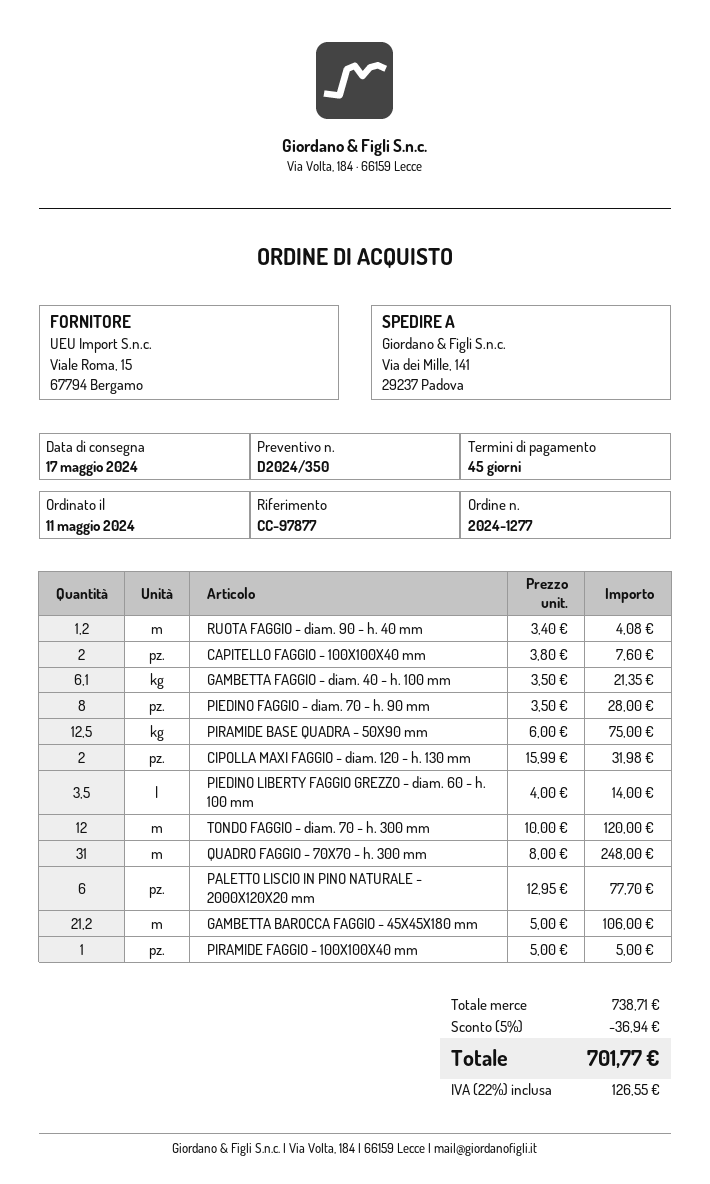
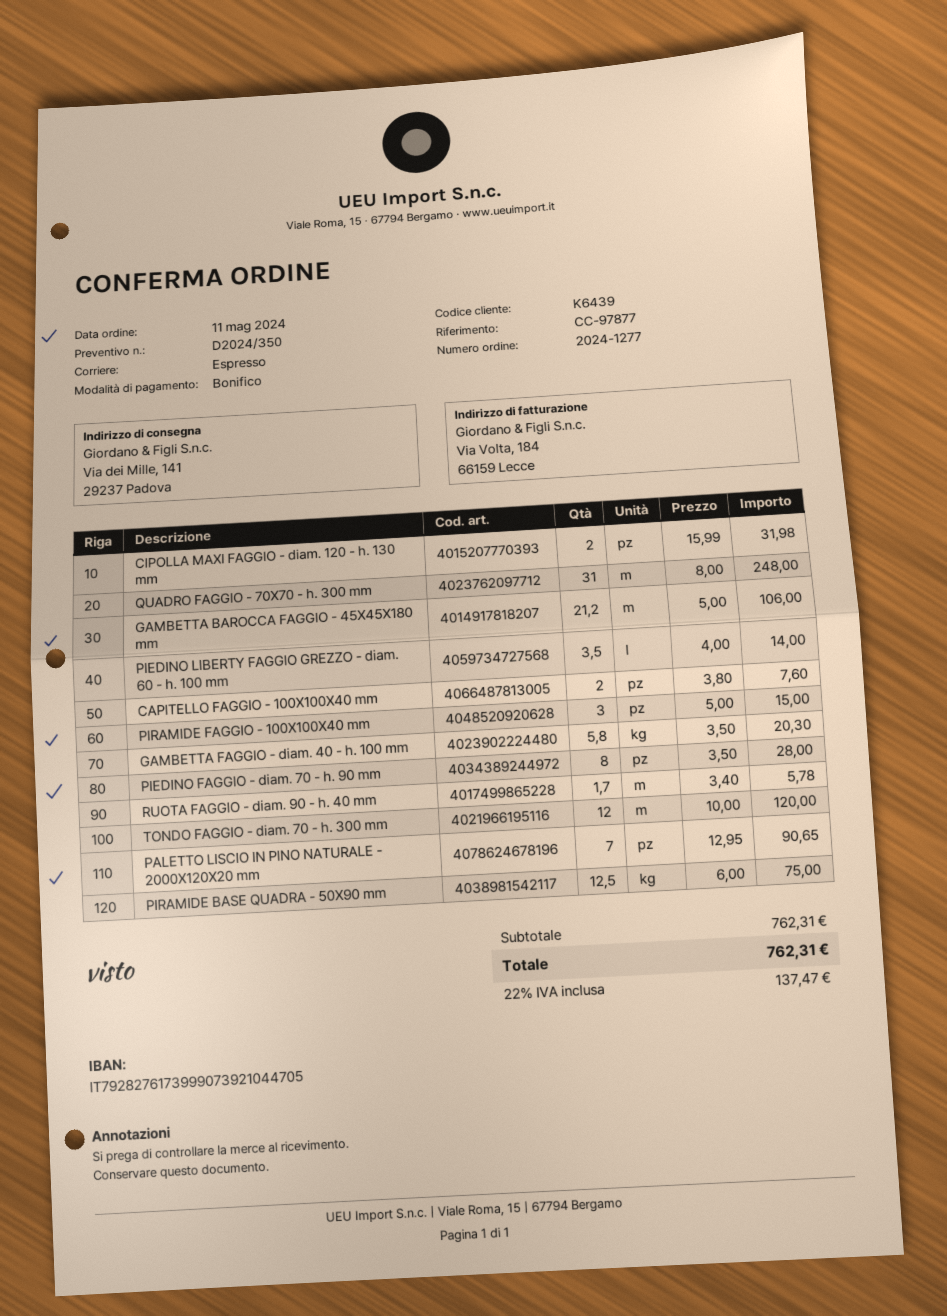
RUOTA FAGGIO - diam. 90 - h. 40 mm: 1.2 x 3.40 = 4.08 -> 1.7 x 3.40 = 5.78
GAMBETTA FAGGIO - diam. 40 - h. 100 mm: 6.1 x 3.50 = 21.35 -> 5.8 x 3.50 = 20.30
PALETTO LISCIO IN PINO NATURALE - 2000X120X20 mm: 6 x 12.95 = 77.70 -> 7 x 12.95 = 90.65
PIRAMIDE FAGGIO - 100X100X40 mm: 1 x 5.00 = 5.00 -> 3 x 5.00 = 15.00
subtotal: 738.71 -> 762.31
discount: 5% = 36.94 -> none
tax: 22% = 126.55 -> 22% = 137.47
total: 701.77 -> 762.31

